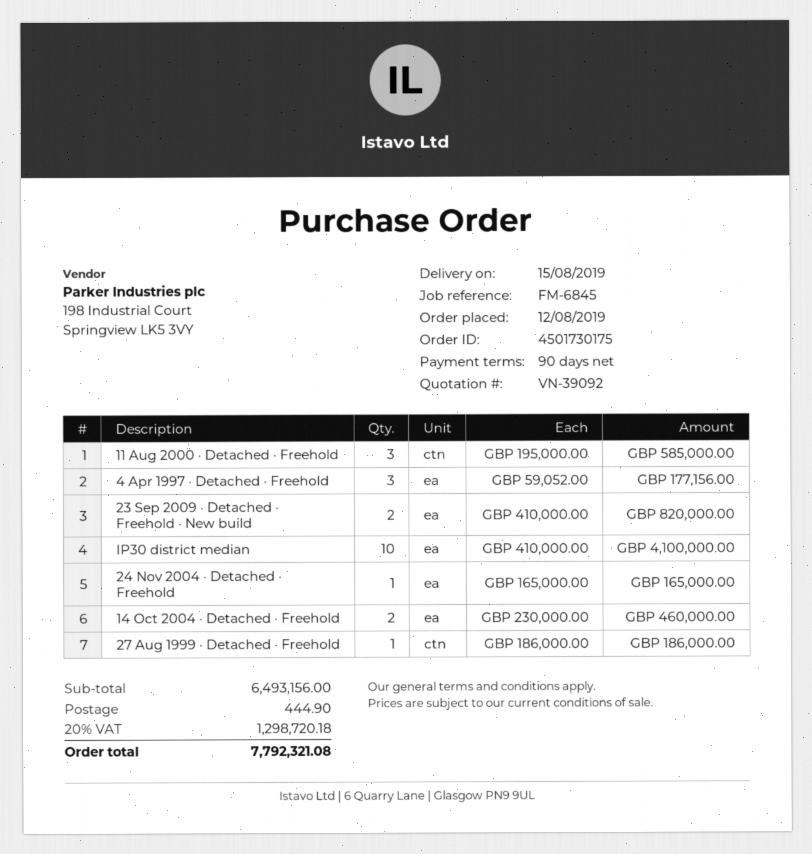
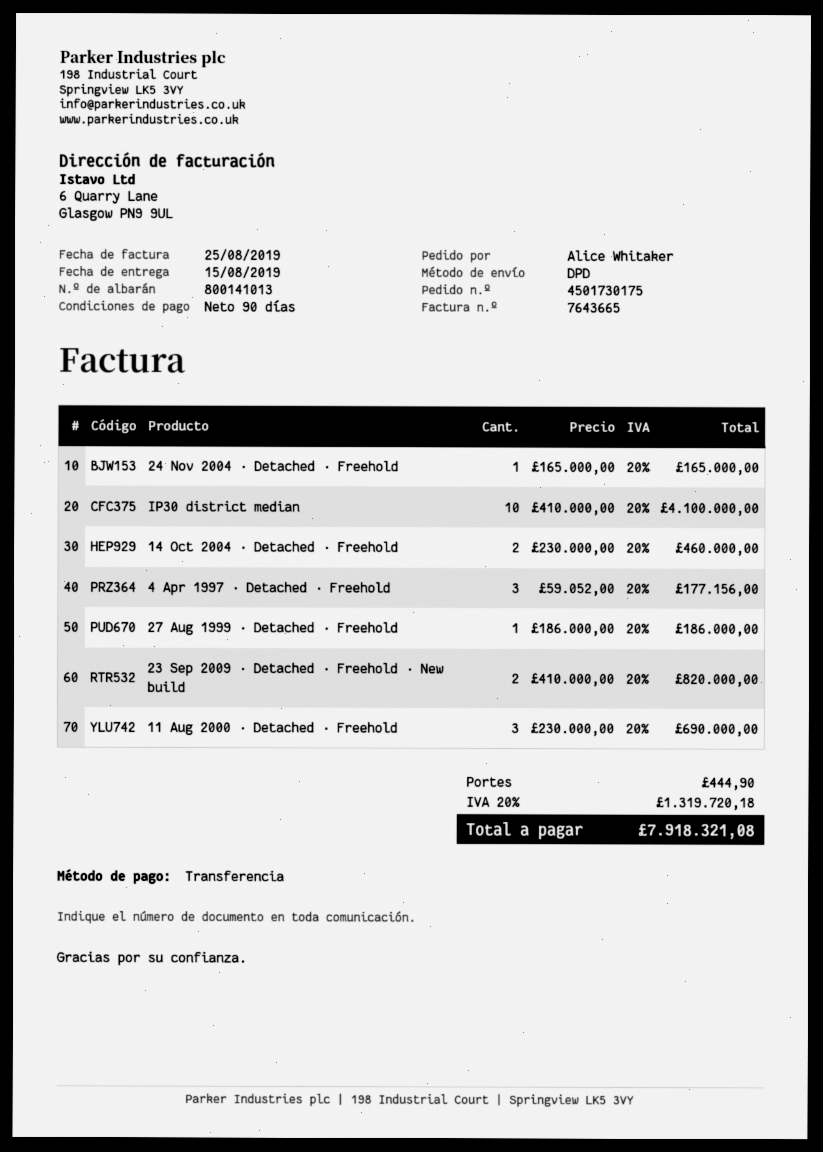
11 Aug 2000 · Detached · Freehold: 3 x 195000.00 = 585000.00 -> 3 x 230000.00 = 690000.00
tax: 20% = 1298720.18 -> 20% = 1319720.18
total: 7792321.08 -> 7918321.08

